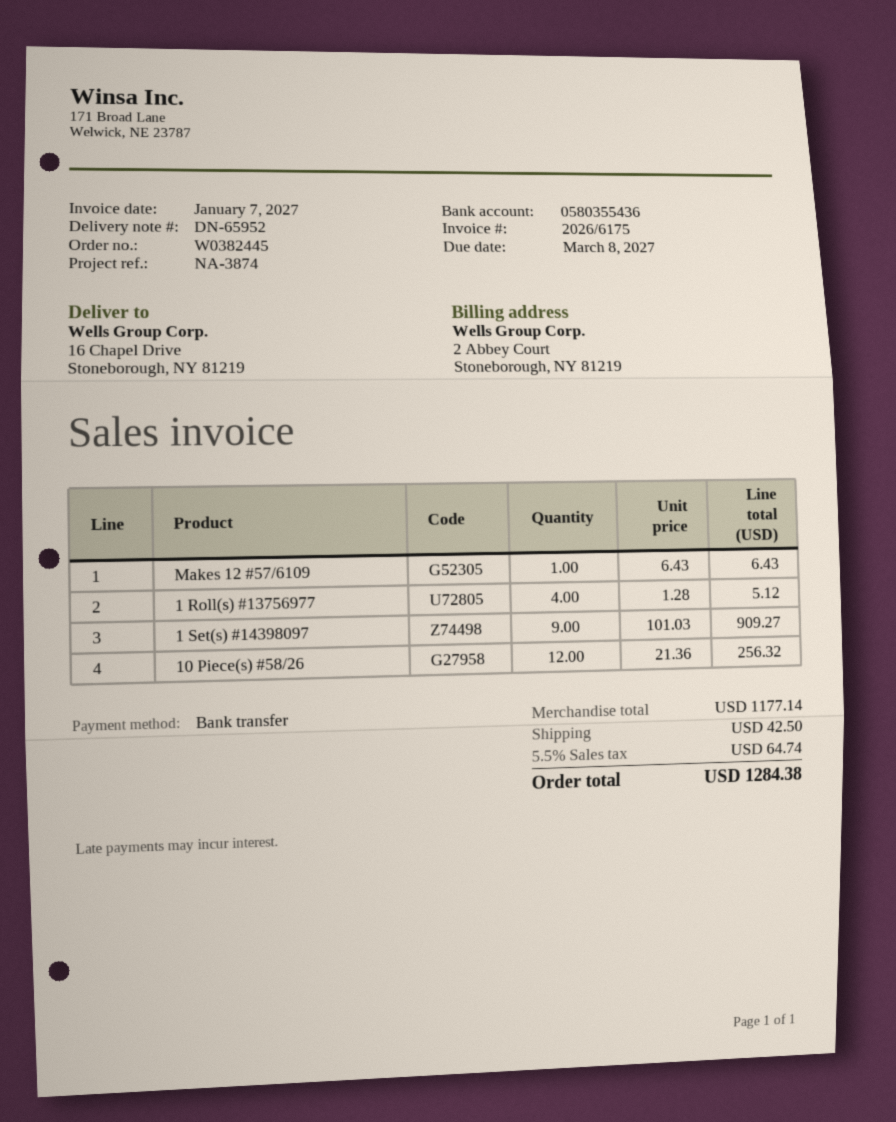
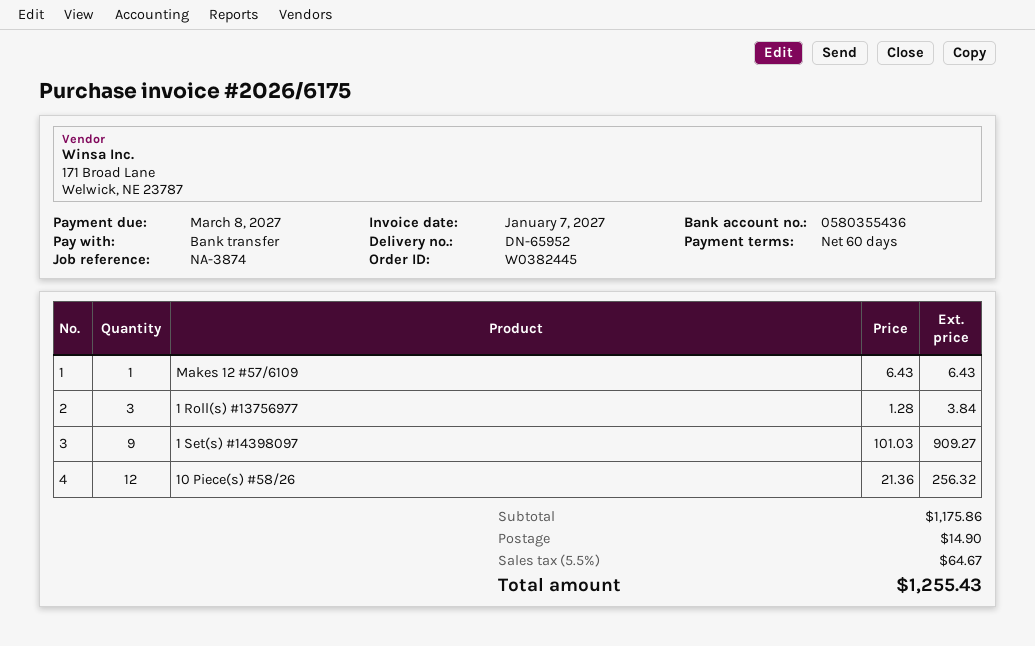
1 Roll(s) #13756977: 4 x 1.28 = 5.12 -> 3 x 1.28 = 3.84
subtotal: 1177.14 -> 1175.86
shipping: 42.50 -> 14.90
tax: 5.5% = 64.74 -> 5.5% = 64.67
total: 1284.38 -> 1255.43

